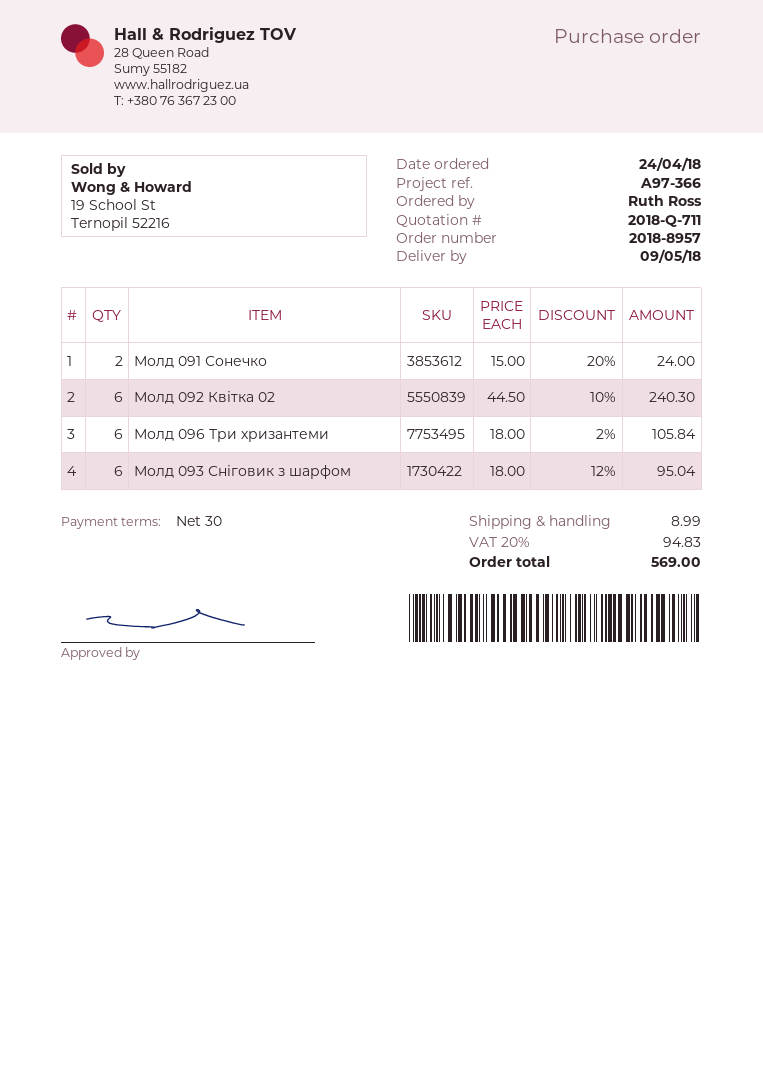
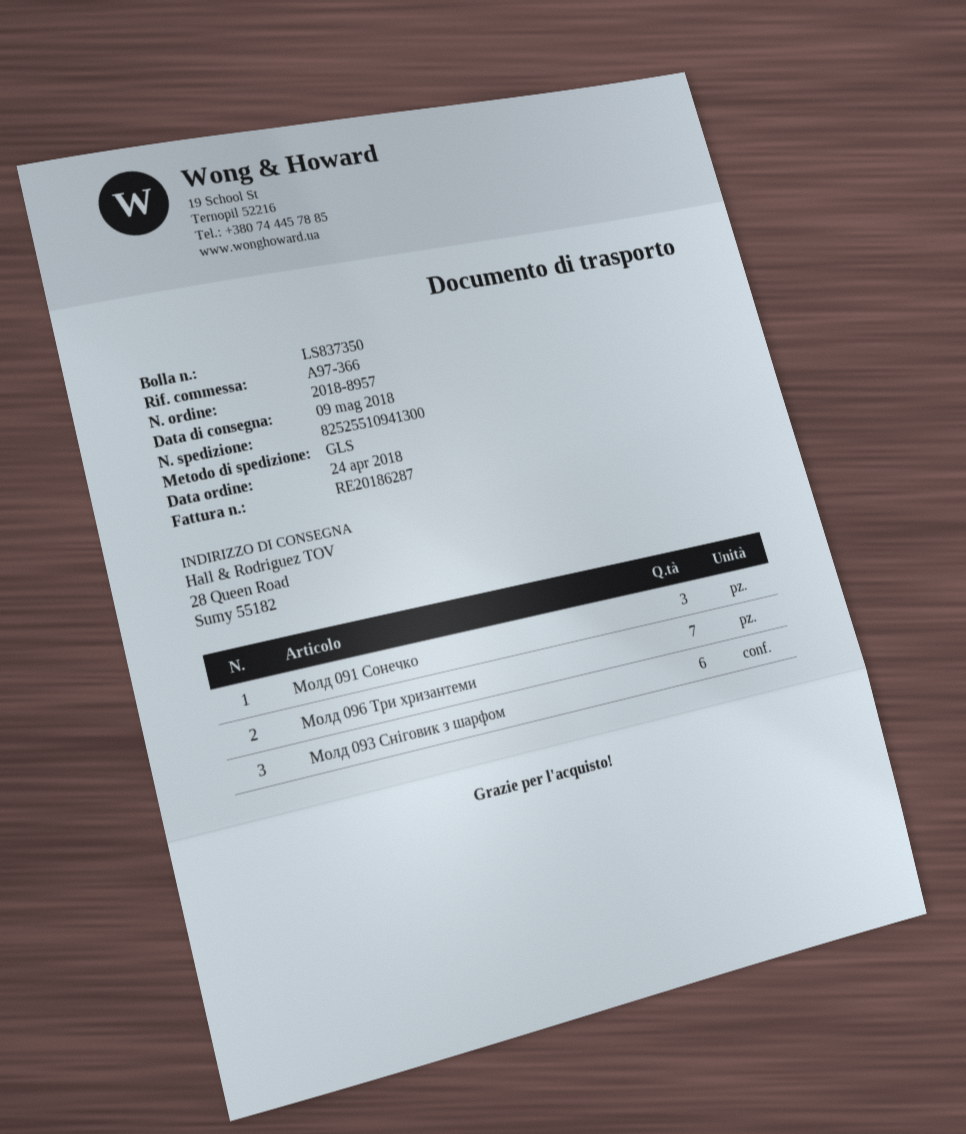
Молд 091 Сонечко: 2 -> 3
Молд 092 Квітка 02: 6 -> none
Молд 096 Три хризантеми: 6 -> 7

